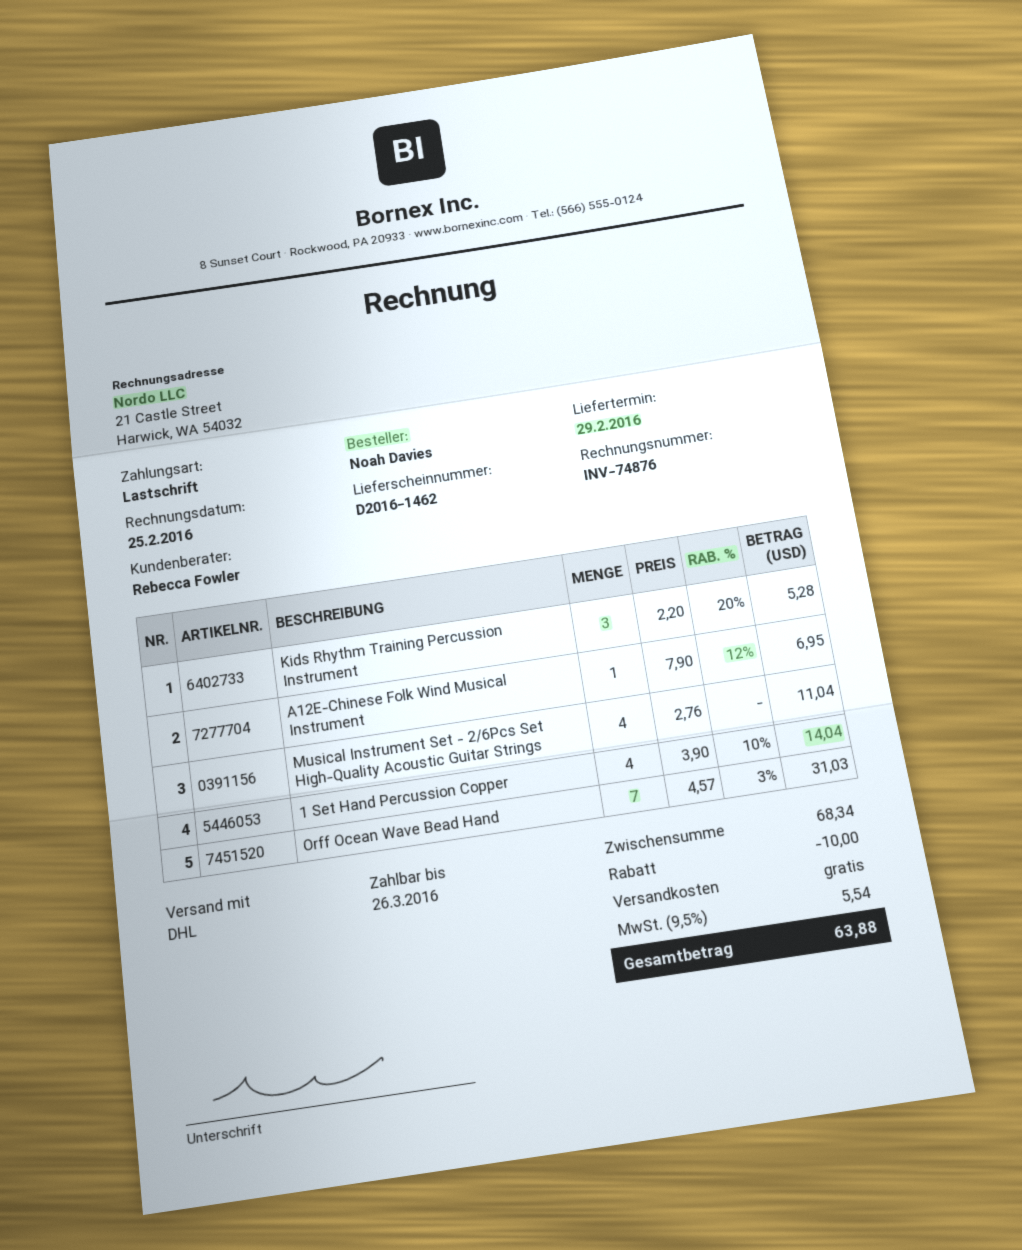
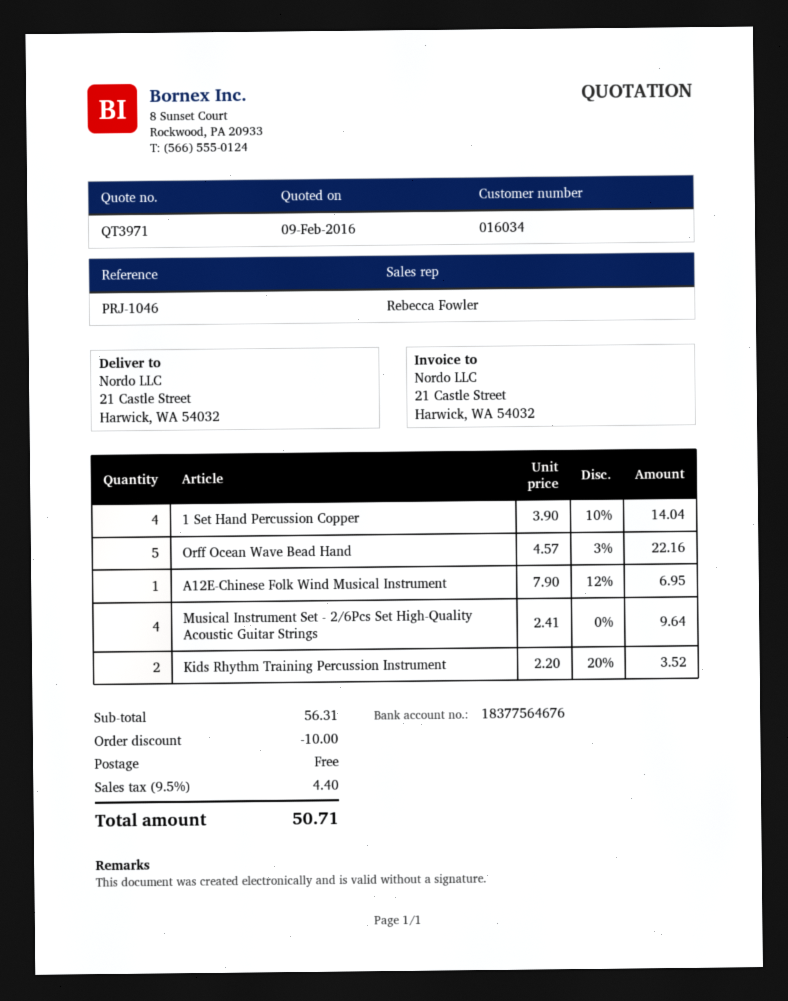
Kids Rhythm Training Percussion Instrument: 3 x 2.20 - 20% = 5.28 -> 2 x 2.20 - 20% = 3.52
Musical Instrument Set - 2/6Pcs Set High-Quality Acoustic Guitar Strings: 4 x 2.76 = 11.04 -> 4 x 2.41 = 9.64
Orff Ocean Wave Bead Hand: 7 x 4.57 - 3% = 31.03 -> 5 x 4.57 - 3% = 22.16
subtotal: 68.34 -> 56.31
tax: 9.5% = 5.54 -> 9.5% = 4.40
total: 63.88 -> 50.71

